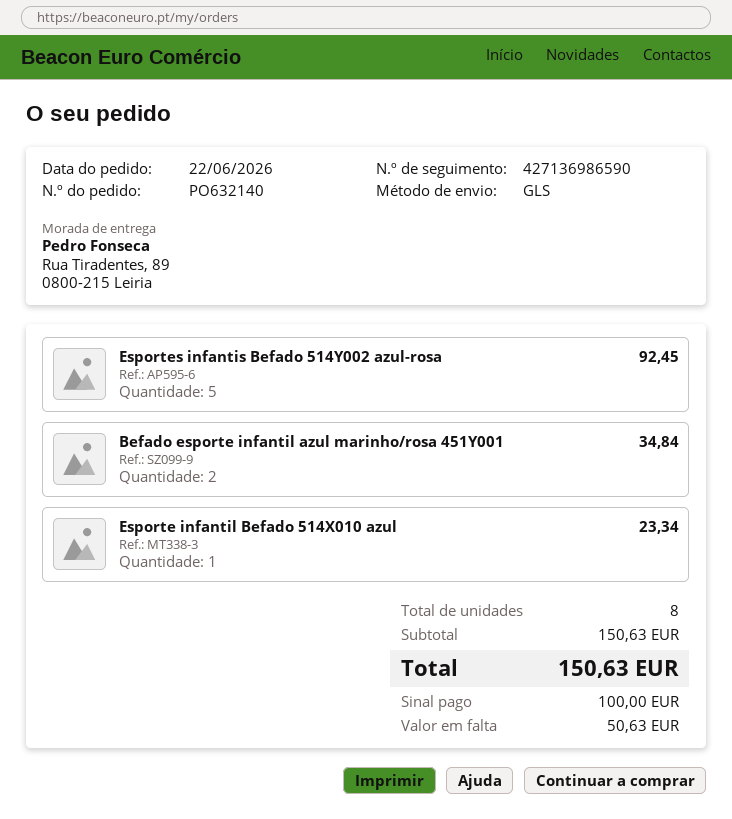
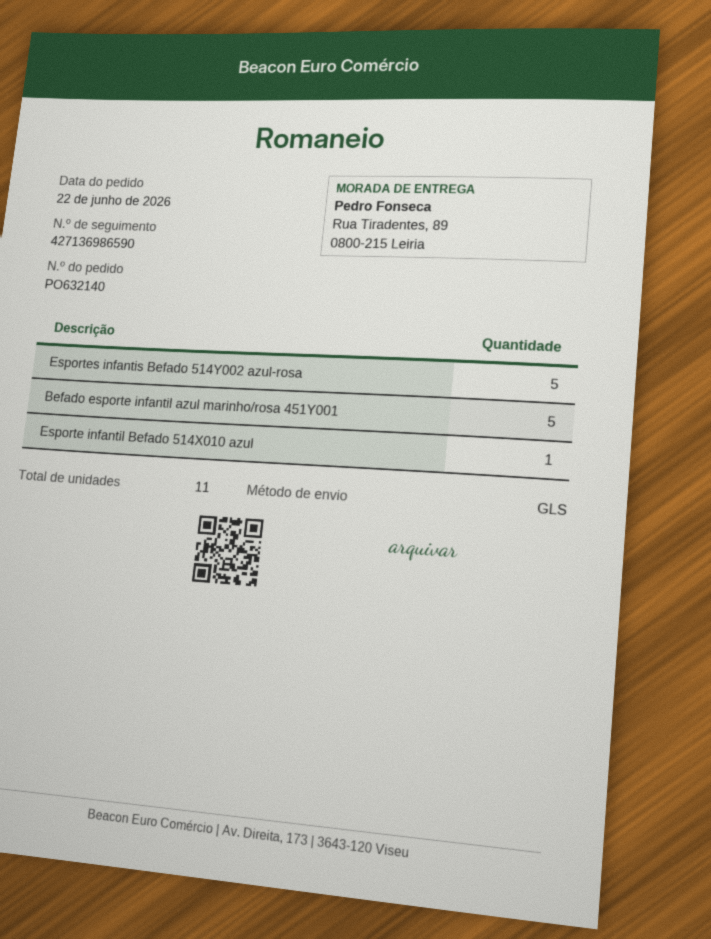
Befado esporte infantil azul marinho/rosa 451Y001: 2 -> 5
total quantity: 8 -> 11

